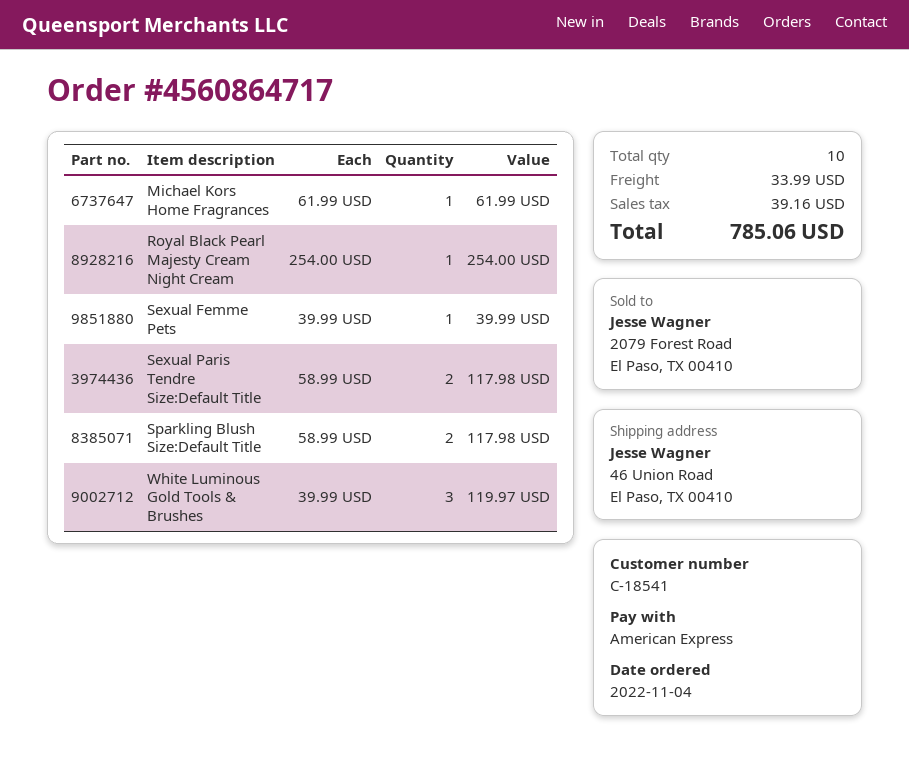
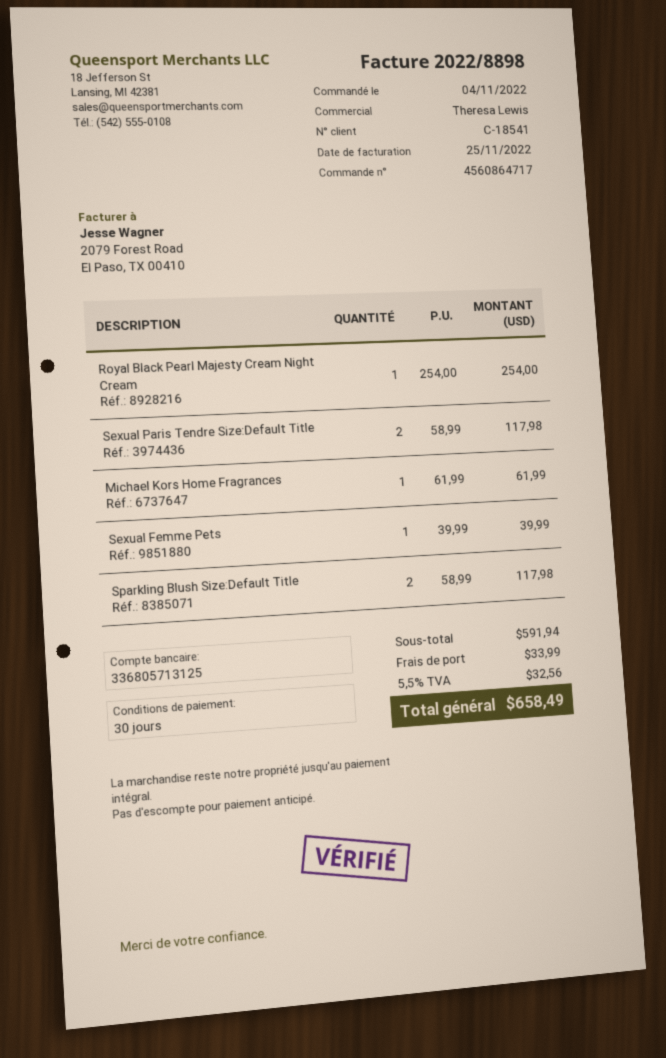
White Luminous Gold Tools & Brushes: 3 x 39.99 = 119.97 -> none
tax: 39.16 -> 32.56
total: 785.06 -> 658.49

